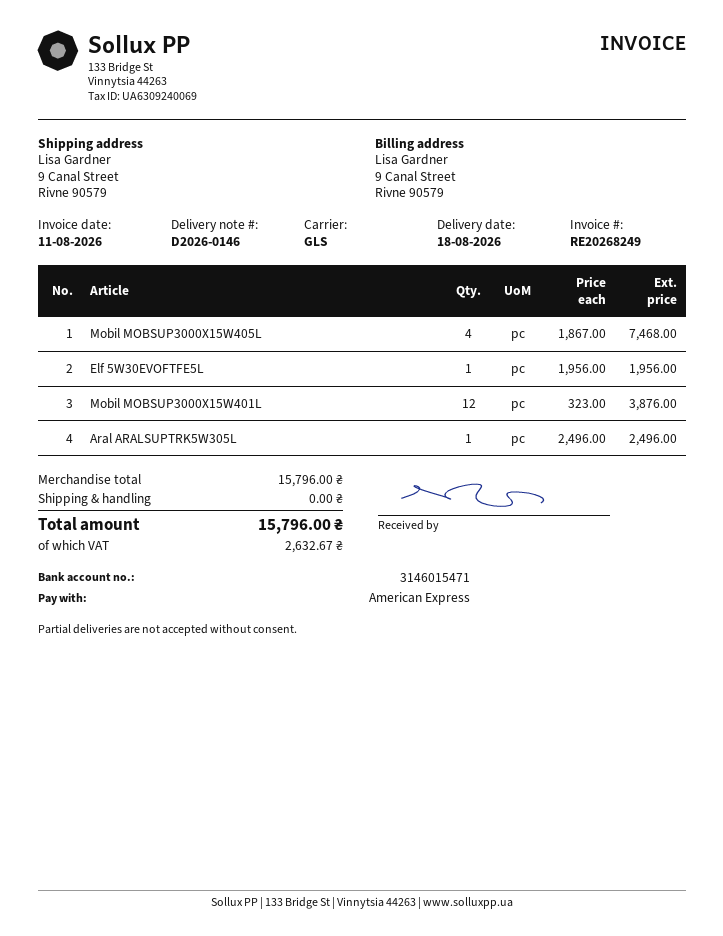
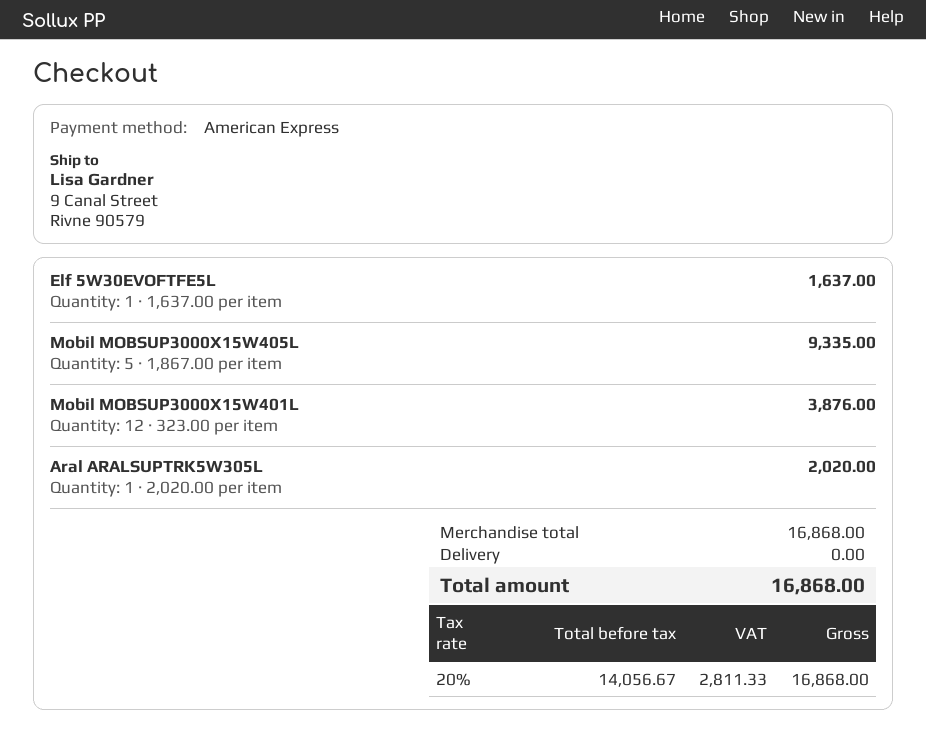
Mobil MOBSUP3000X15W405L: 4 x 1867.00 = 7468.00 -> 5 x 1867.00 = 9335.00
Elf 5W30EVOFTFE5L: 1 x 1956.00 = 1956.00 -> 1 x 1637.00 = 1637.00
Aral ARALSUPTRK5W305L: 1 x 2496.00 = 2496.00 -> 1 x 2020.00 = 2020.00
subtotal: 15796.00 -> 16868.00
tax: 2632.67 -> 2811.33
total: 15796.00 -> 16868.00

